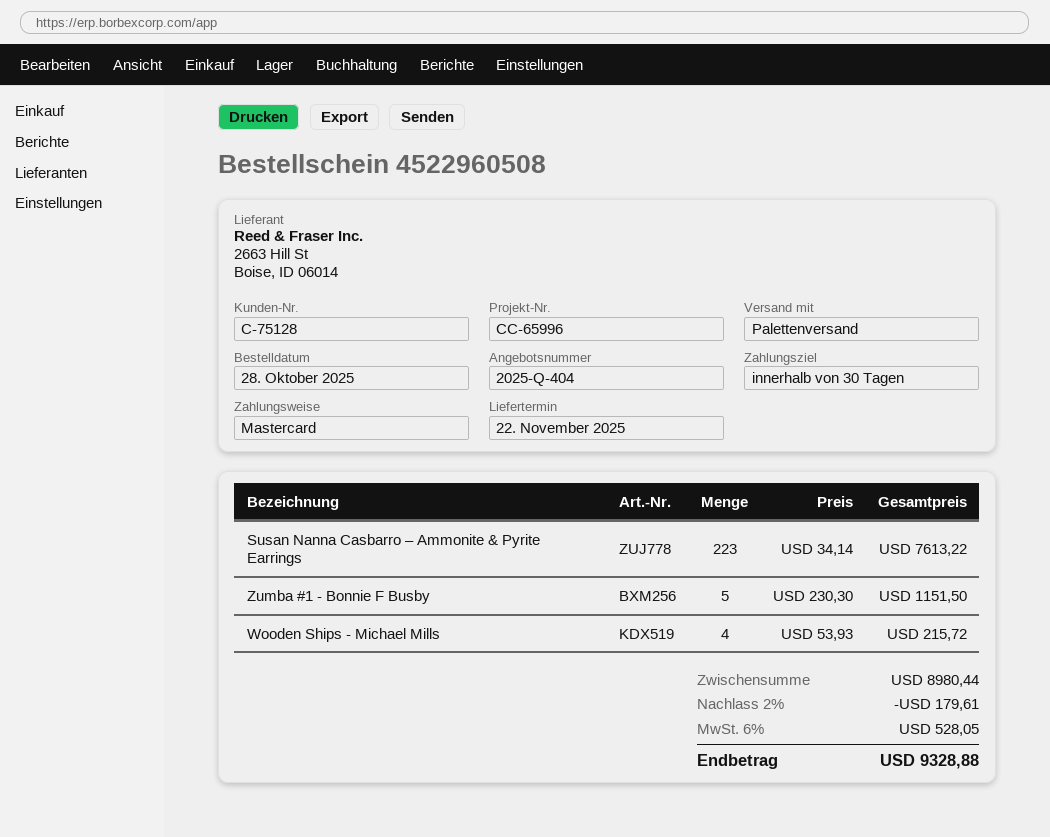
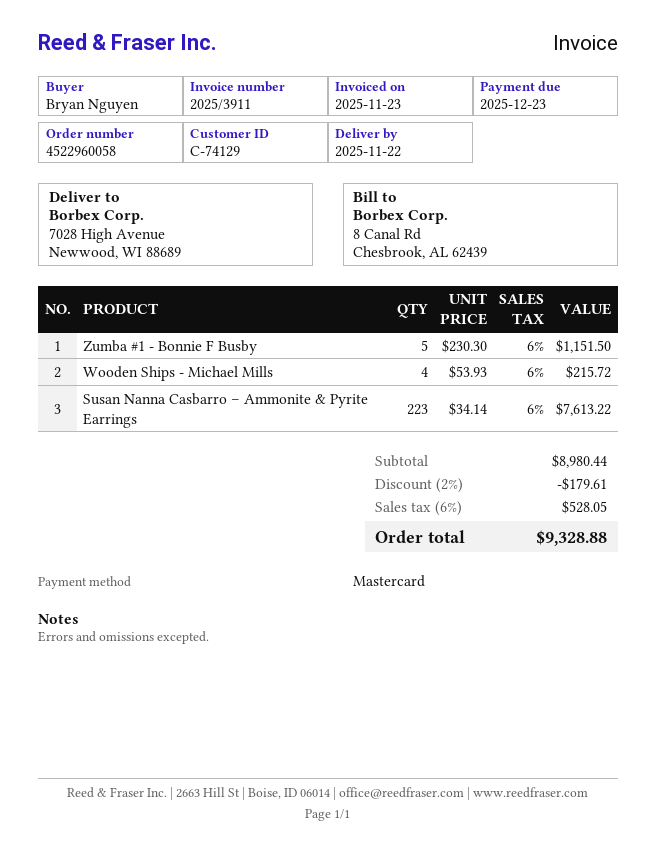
order number: 4522960508 -> 4522960058
customer number: C-75128 -> C-74129

